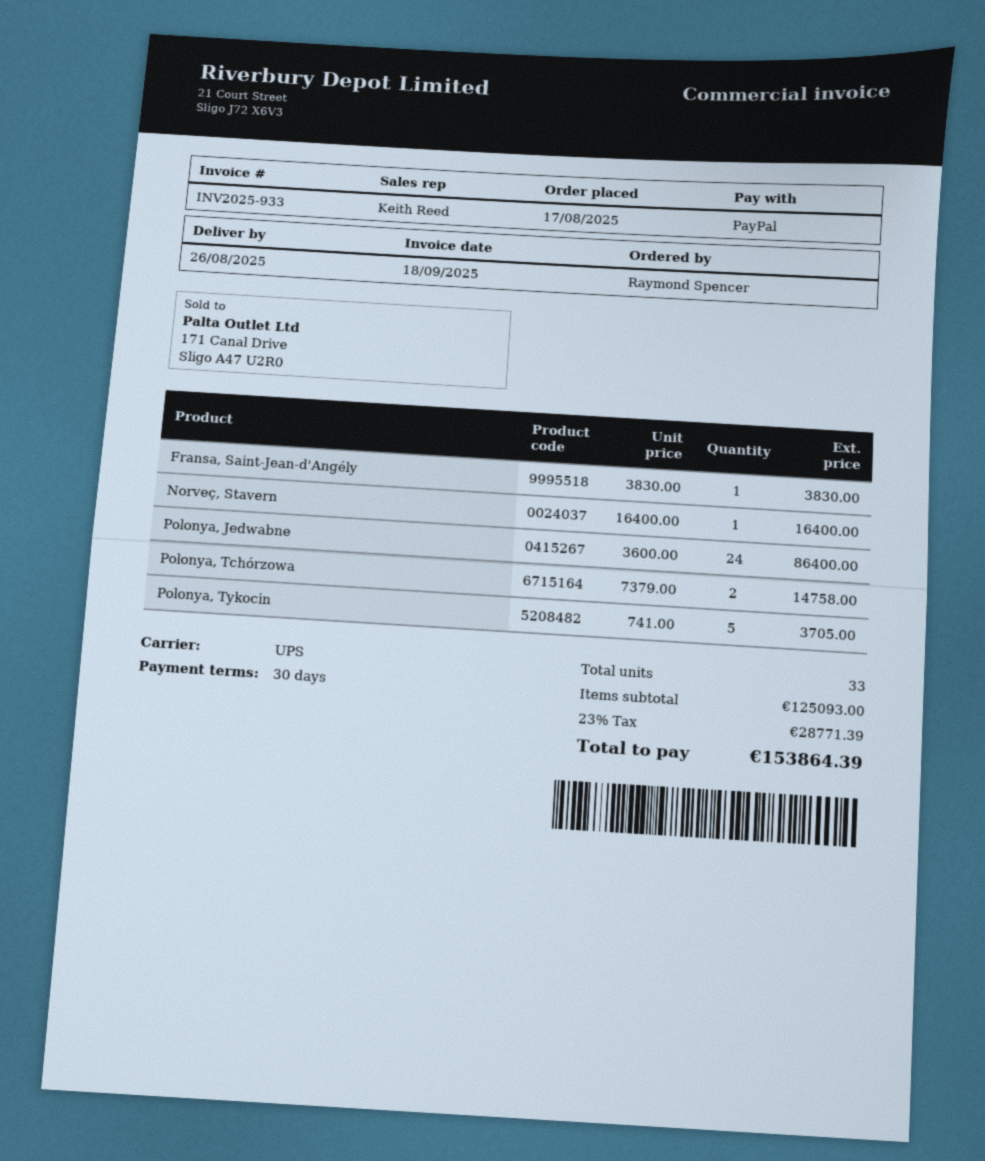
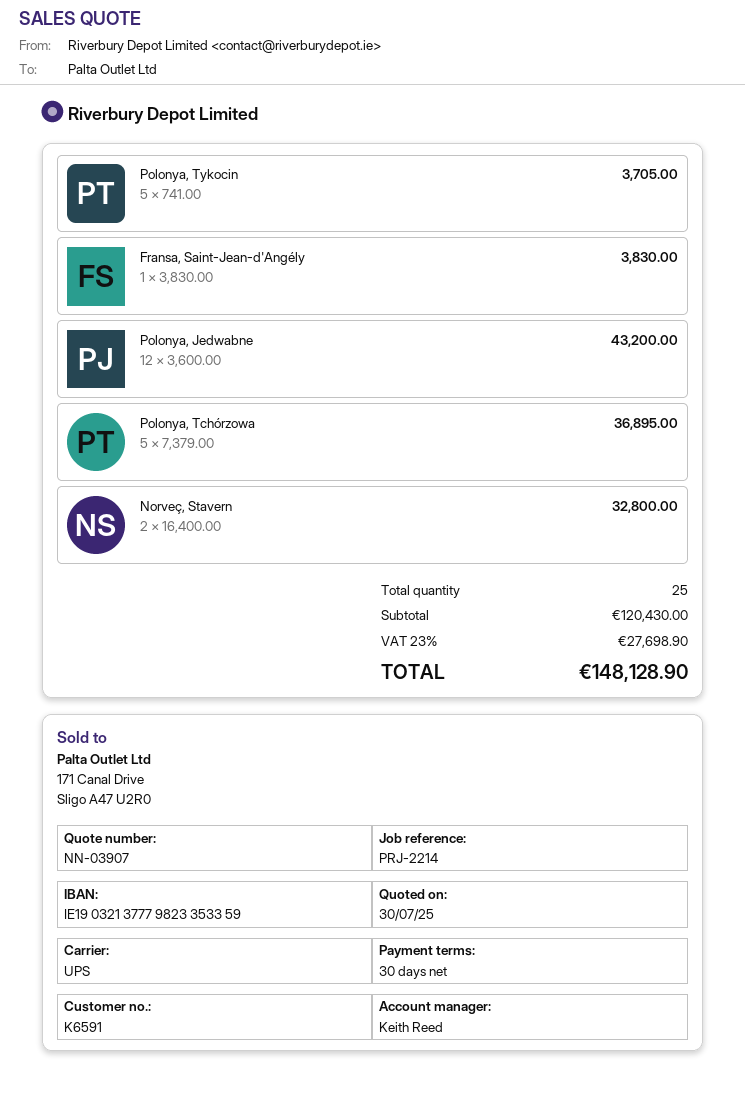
Norveç, Stavern: 1 x 16400.00 = 16400.00 -> 2 x 16400.00 = 32800.00
Polonya, Jedwabne: 24 x 3600.00 = 86400.00 -> 12 x 3600.00 = 43200.00
Polonya, Tchórzowa: 2 x 7379.00 = 14758.00 -> 5 x 7379.00 = 36895.00
total quantity: 33 -> 25
subtotal: 125093.00 -> 120430.00
tax: 23% = 28771.39 -> 23% = 27698.90
total: 153864.39 -> 148128.90

